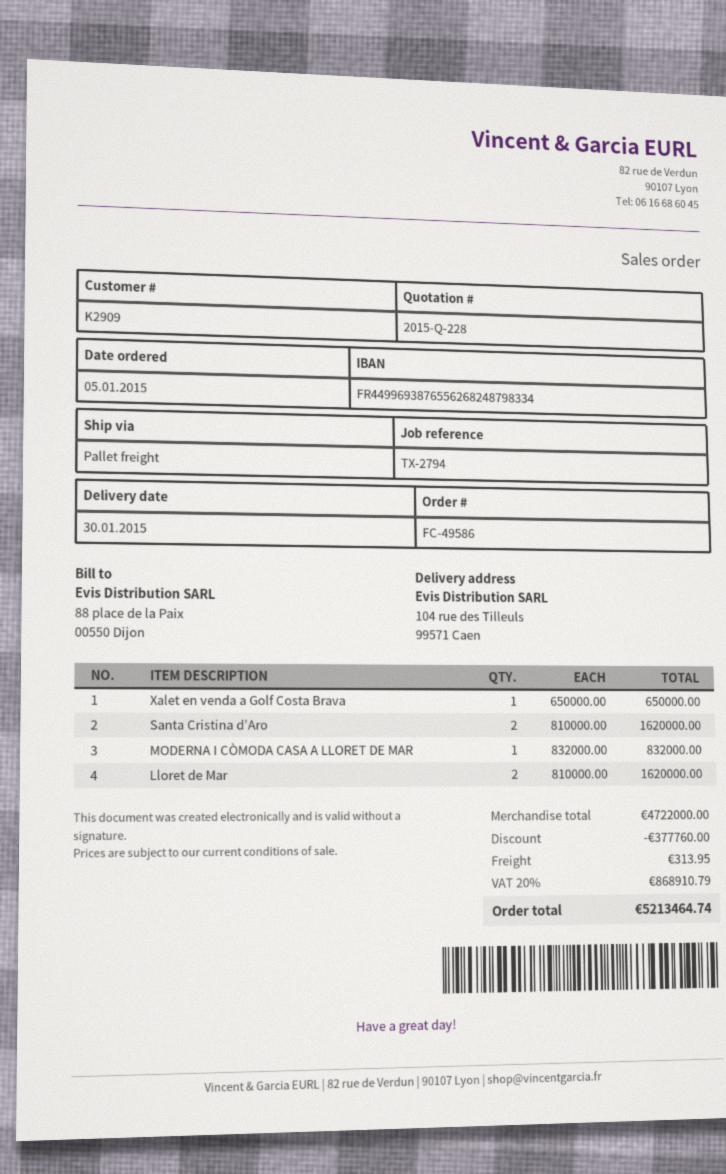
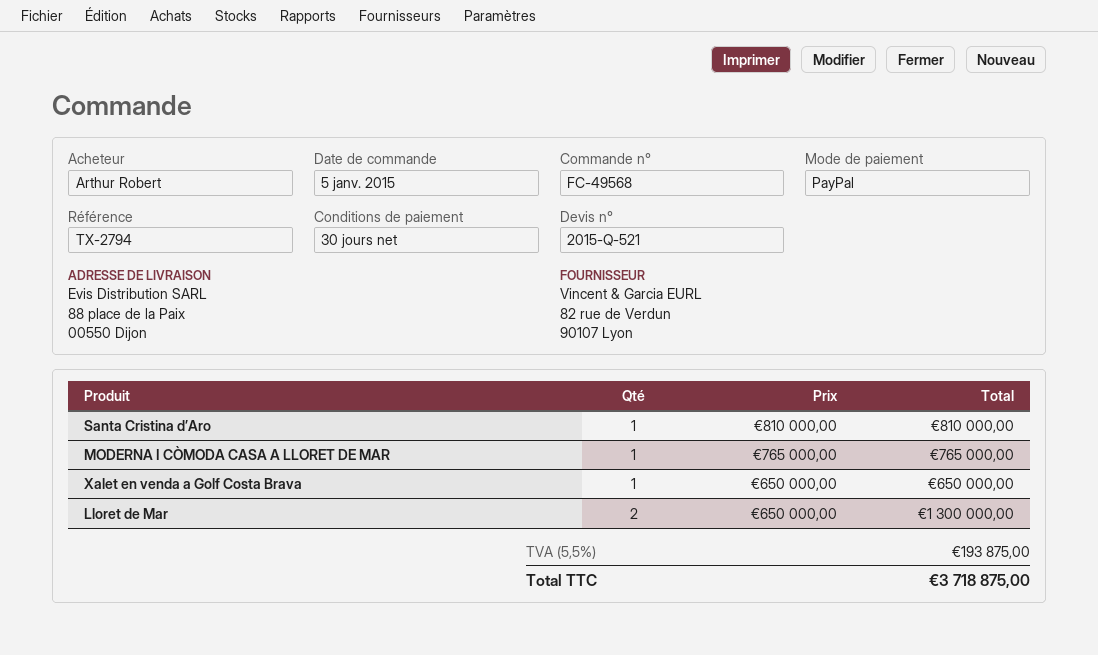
quote number: 2015-Q-228 -> 2015-Q-521
order number: FC-49586 -> FC-49568
ship to: 104 rue des Tilleuls, 99571 Caen -> 88 place de la Paix, 00550 Dijon
Santa Cristina d’Aro: 2 x 810000.00 = 1620000.00 -> 1 x 810000.00 = 810000.00
MODERNA I CÒMODA CASA A LLORET DE MAR: 1 x 832000.00 = 832000.00 -> 1 x 765000.00 = 765000.00
Lloret de Mar: 2 x 810000.00 = 1620000.00 -> 2 x 650000.00 = 1300000.00
discount: 377760.00 -> none
shipping: 313.95 -> none
tax: 20% = 868910.79 -> 5.5% = 193875.00
total: 5213464.74 -> 3718875.00

